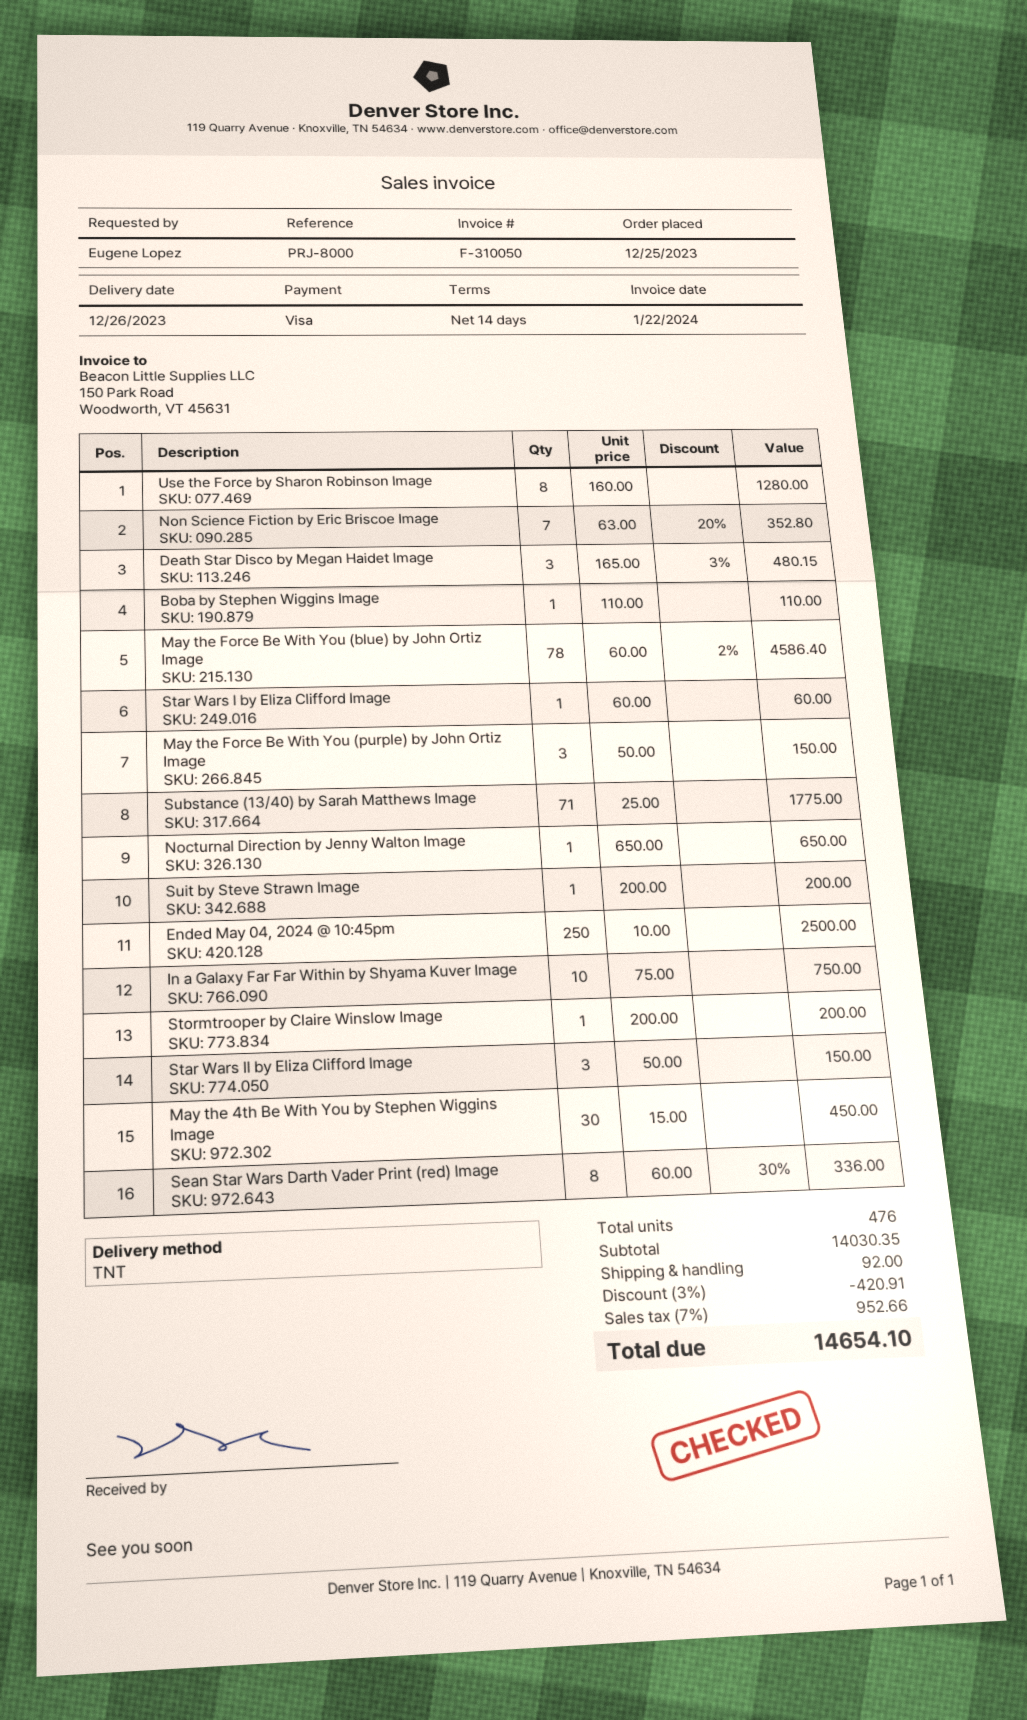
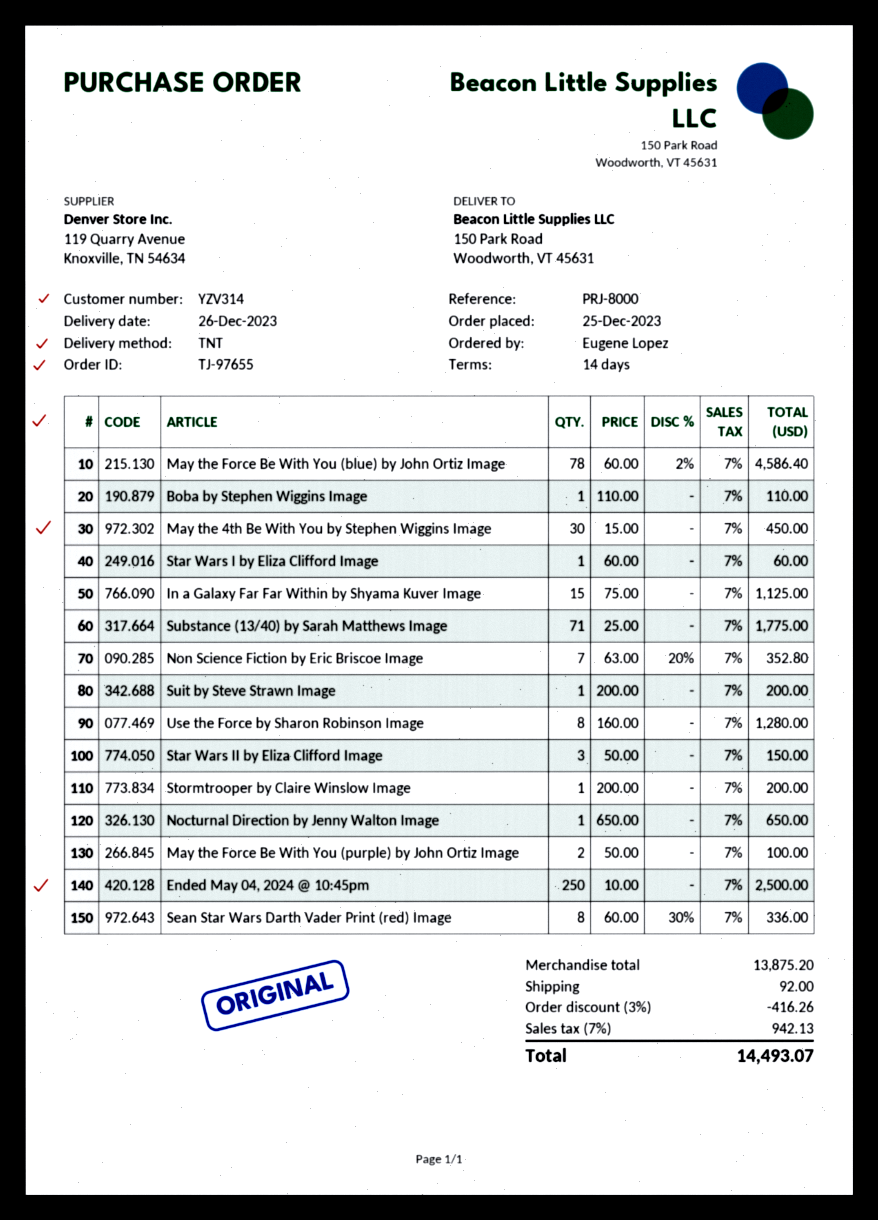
Death Star Disco by Megan Haidet Image: 3 x 165.00 - 3% = 480.15 -> none
May the Force Be With You (purple) by John Ortiz Image: 3 x 50.00 = 150.00 -> 2 x 50.00 = 100.00
In a Galaxy Far Far Within by Shyama Kuver Image: 10 x 75.00 = 750.00 -> 15 x 75.00 = 1125.00
subtotal: 14030.35 -> 13875.20
discount: 3% = 420.91 -> 3% = 416.26
tax: 7% = 952.66 -> 7% = 942.13
total: 14654.10 -> 14493.07

